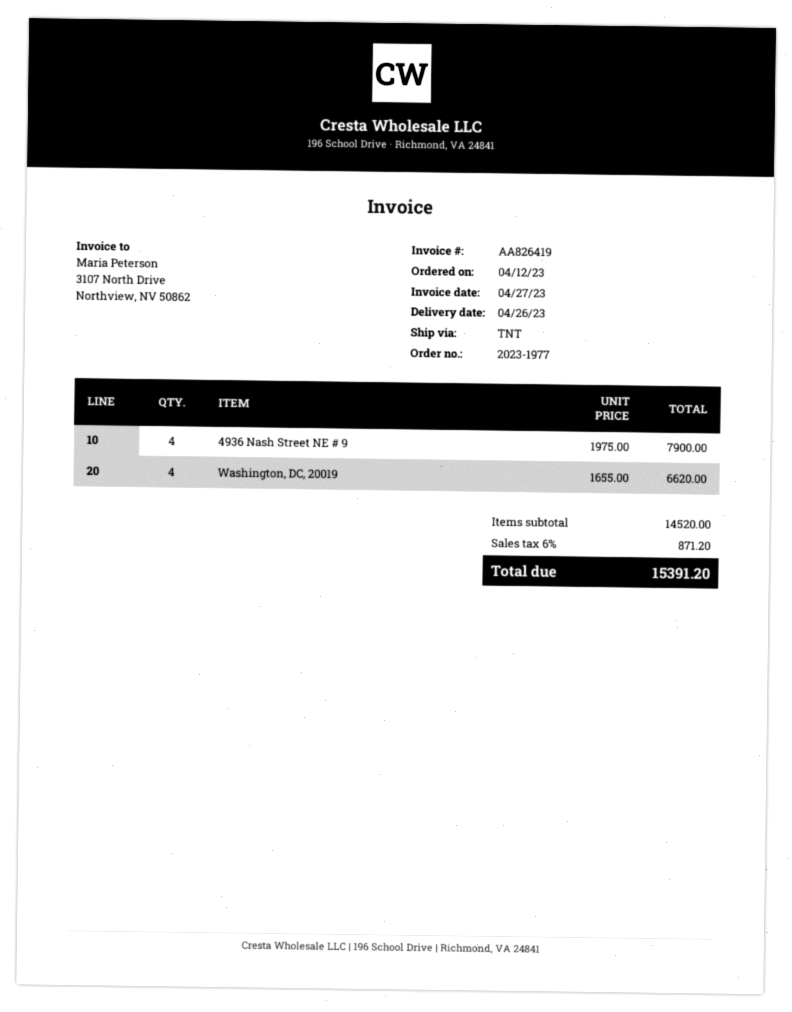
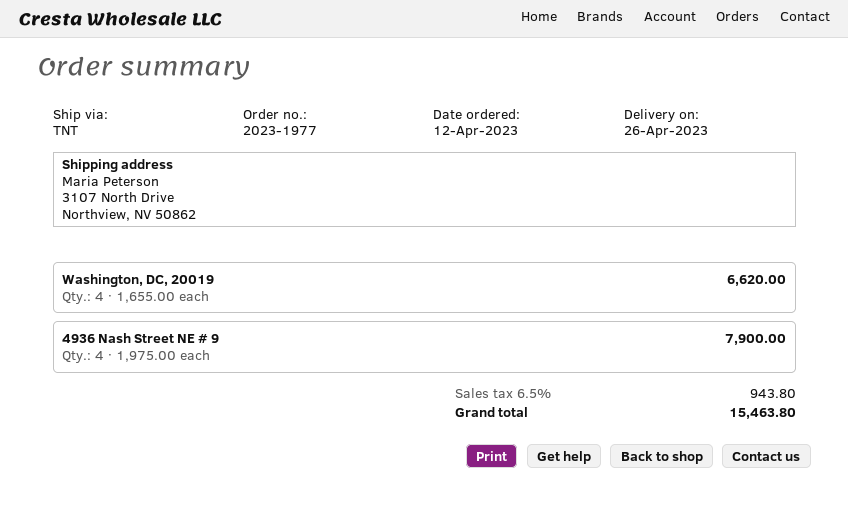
tax: 6% = 871.20 -> 6.5% = 943.80
total: 15391.20 -> 15463.80

